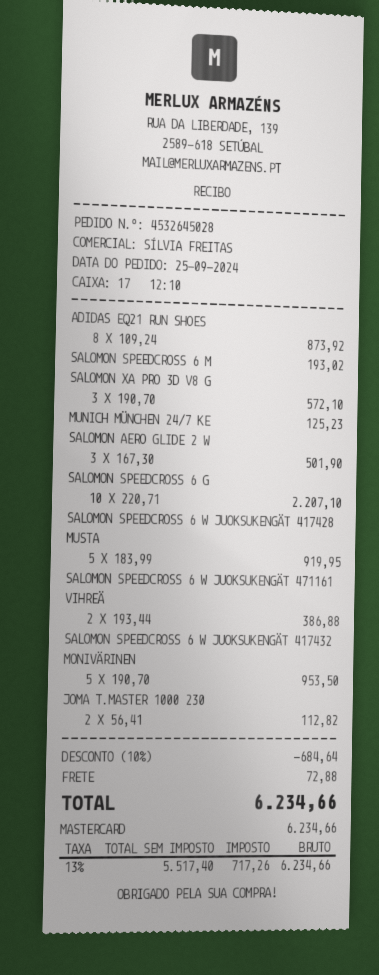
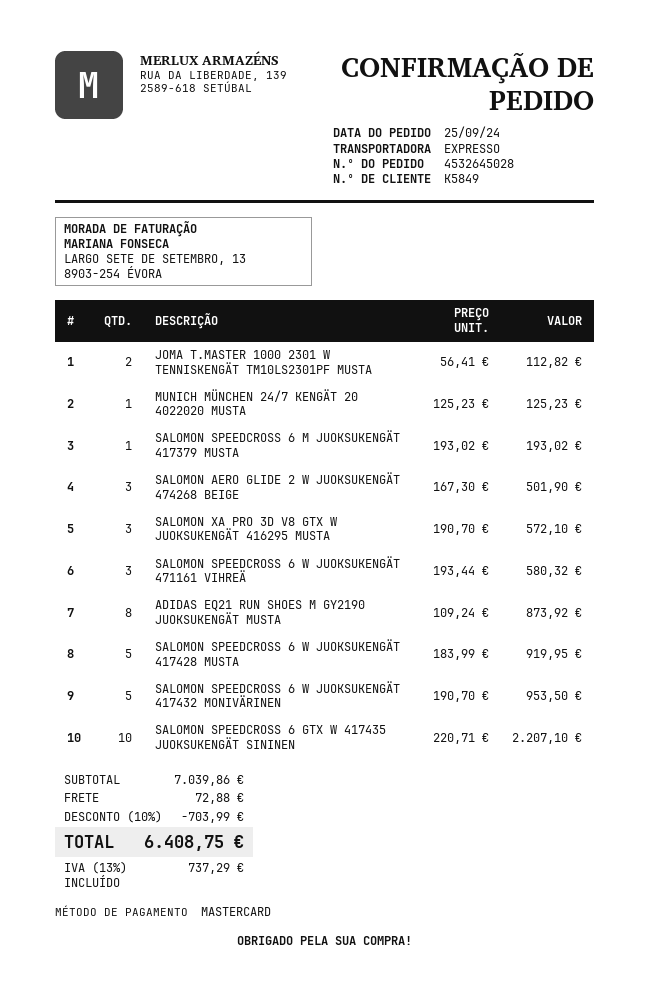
SALOMON SPEEDCROSS 6 W JUOKSUKENGÄT 471161 VIHREÄ: 2 x 193.44 = 386.88 -> 3 x 193.44 = 580.32
discount: 10% = 684.64 -> 10% = 703.99
tax: 13% = 717.26 -> 13% = 737.29
total: 6234.66 -> 6408.75

